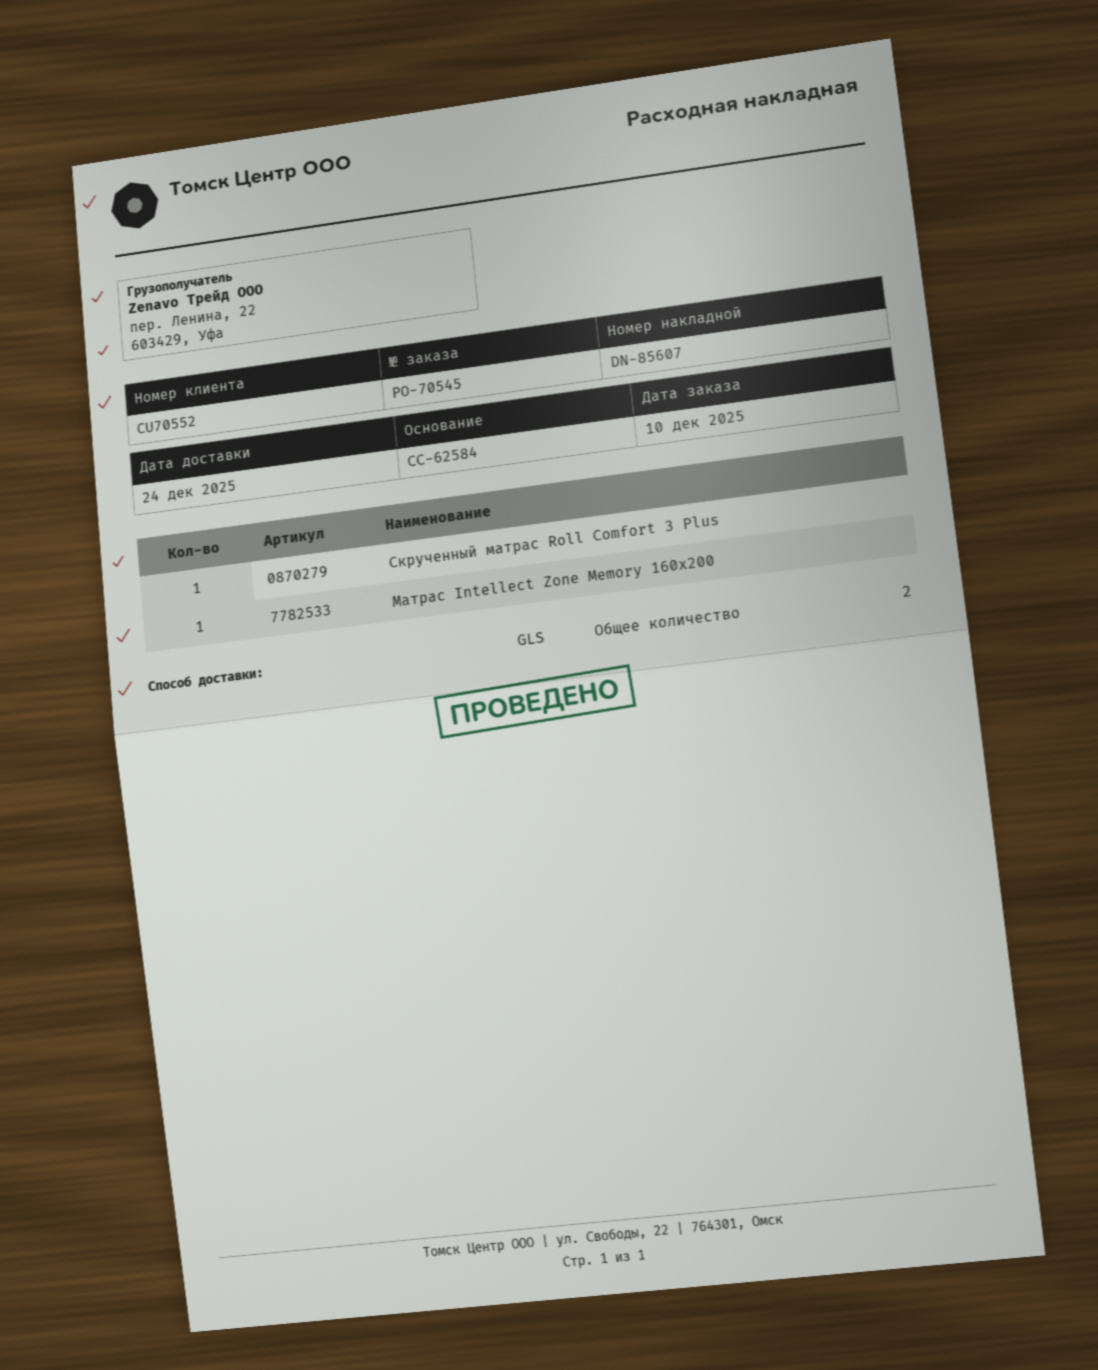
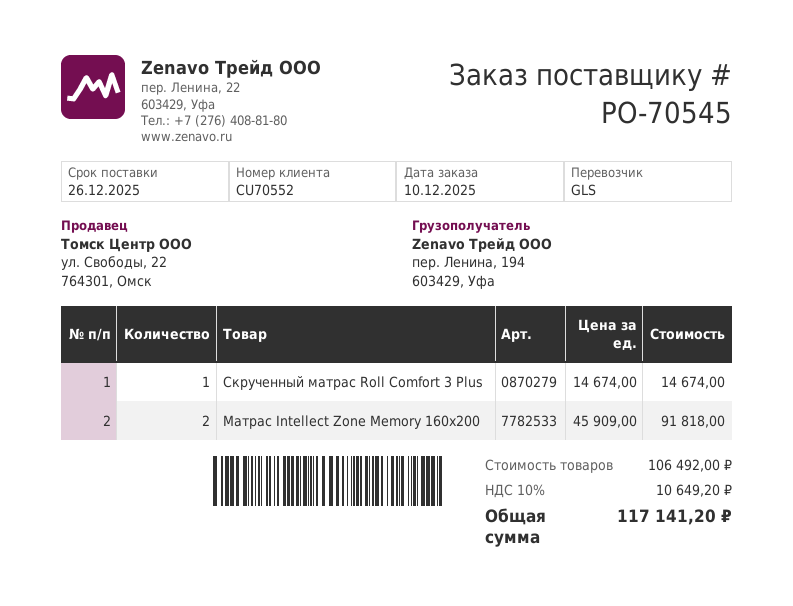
delivery date: 2025-12-24 -> 2025-12-26
ship to: пер. Ленина, 22, 603429, Уфа -> пер. Ленина, 194, 603429, Уфа
Матрас Intellect Zone Memory 160х200: 1 -> 2

